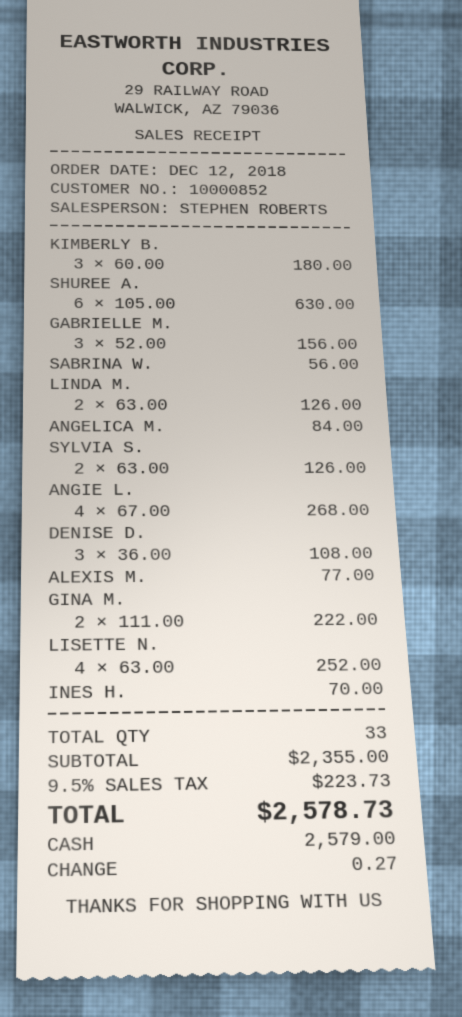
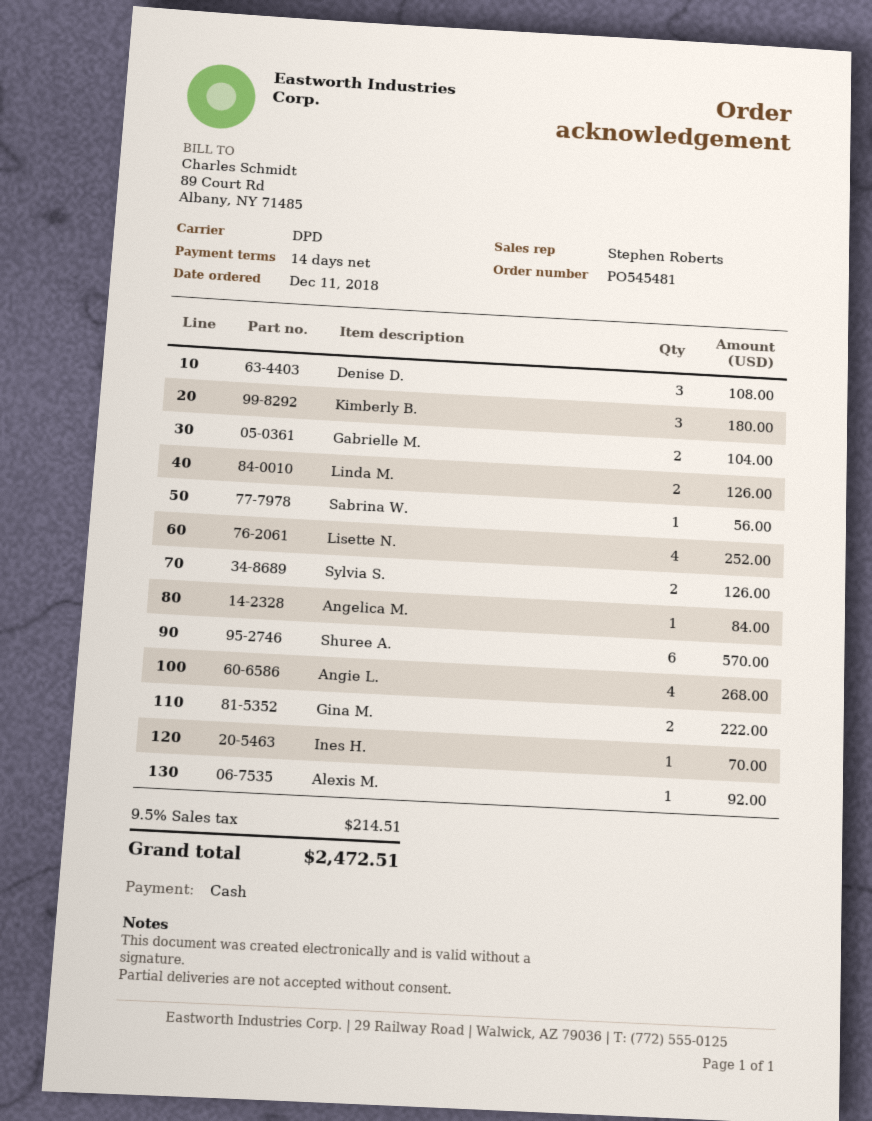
order date: 2018-12-12 -> 2018-12-11
SHUREE A.: 6 for 630.00 -> 6 for 570.00
GABRIELLE M.: 3 for 156.00 -> 2 for 104.00
ALEXIS M.: 1 for 77.00 -> 1 for 92.00
tax: 9.5% = 223.73 -> 9.5% = 214.51
total: 2578.73 -> 2472.51

